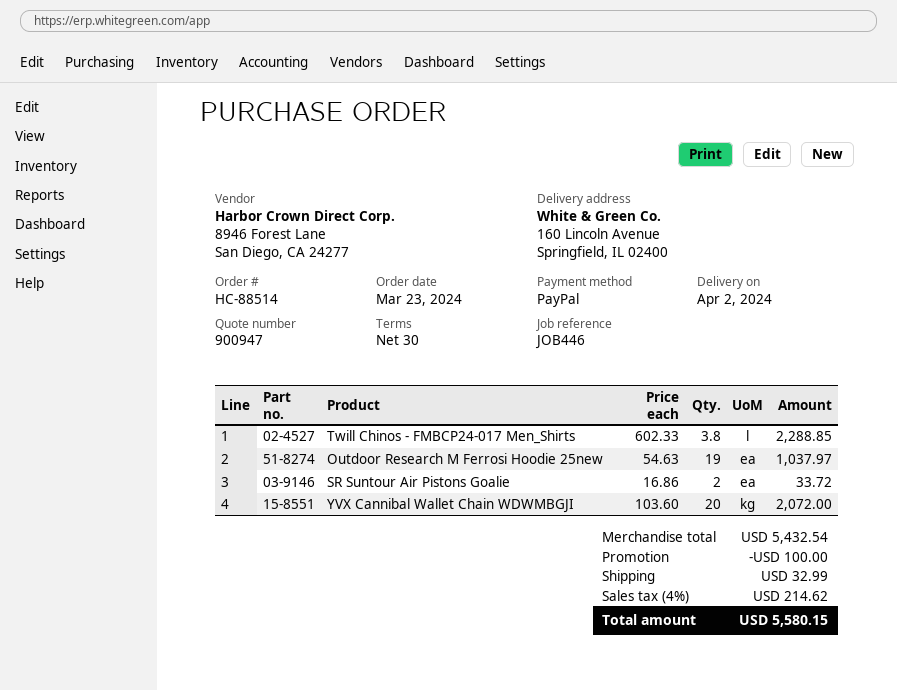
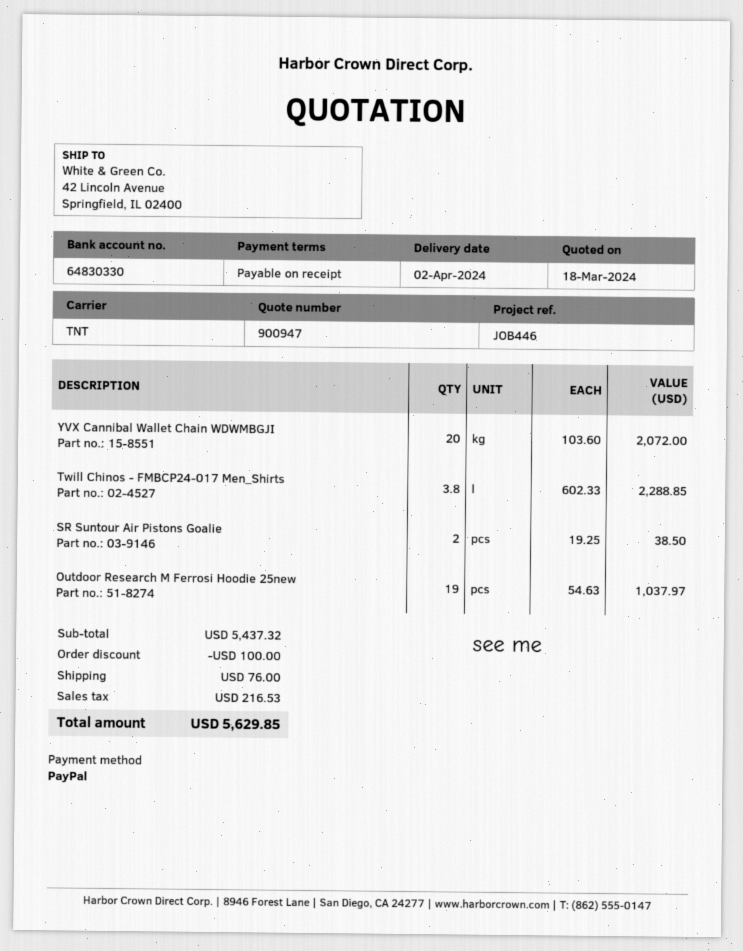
payment terms: 30 days -> on receipt
ship to: 160 Lincoln Avenue, Springfield, IL 02400 -> 42 Lincoln Avenue, Springfield, IL 02400
SR Suntour Air Pistons Goalie: 2 x 16.86 = 33.72 -> 2 x 19.25 = 38.50
subtotal: 5432.54 -> 5437.32
shipping: 32.99 -> 76.00
tax: 214.62 -> 216.53
total: 5580.15 -> 5629.85

